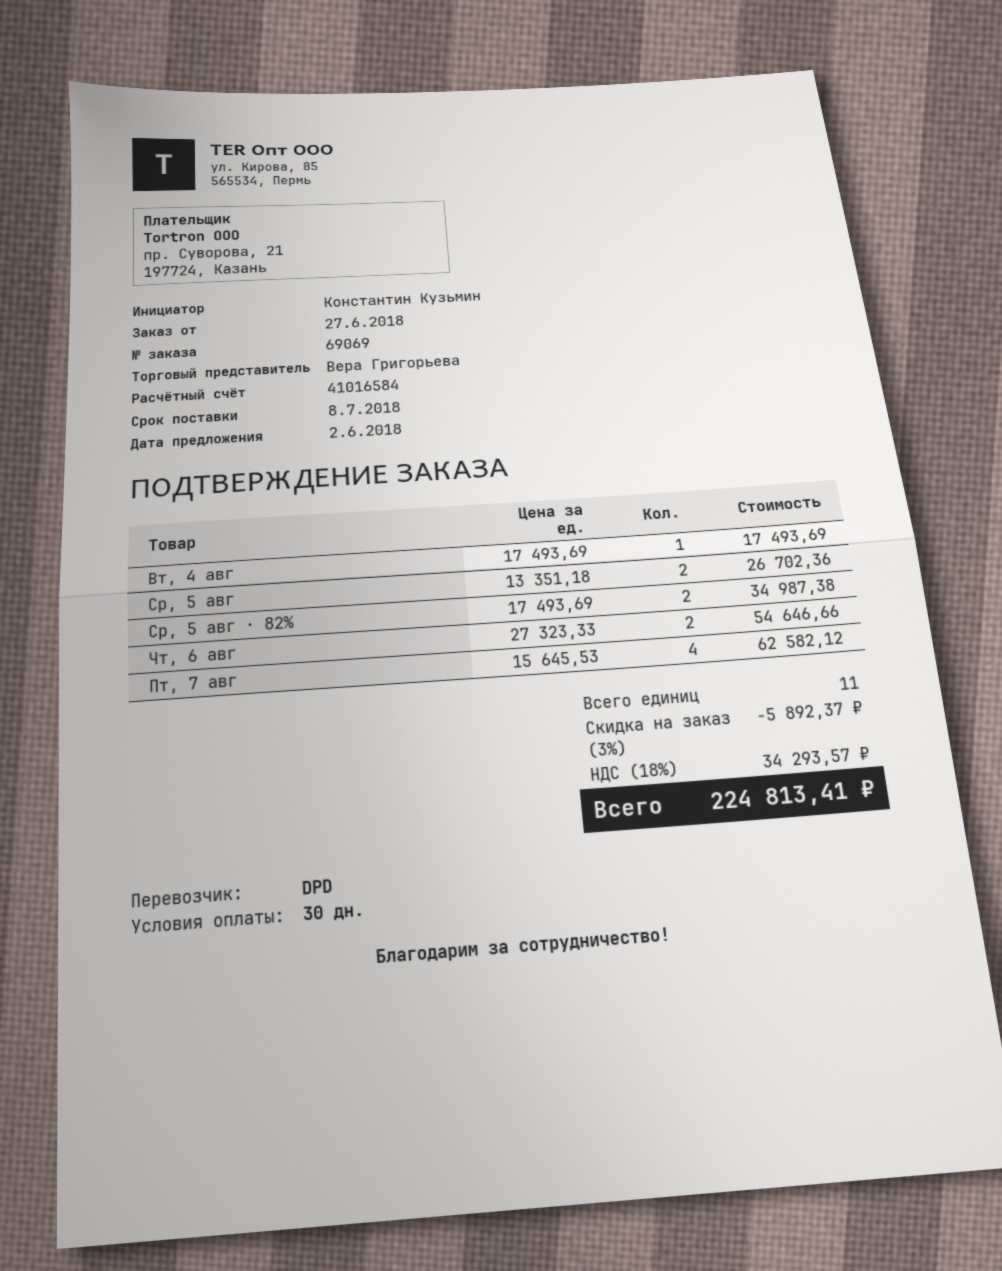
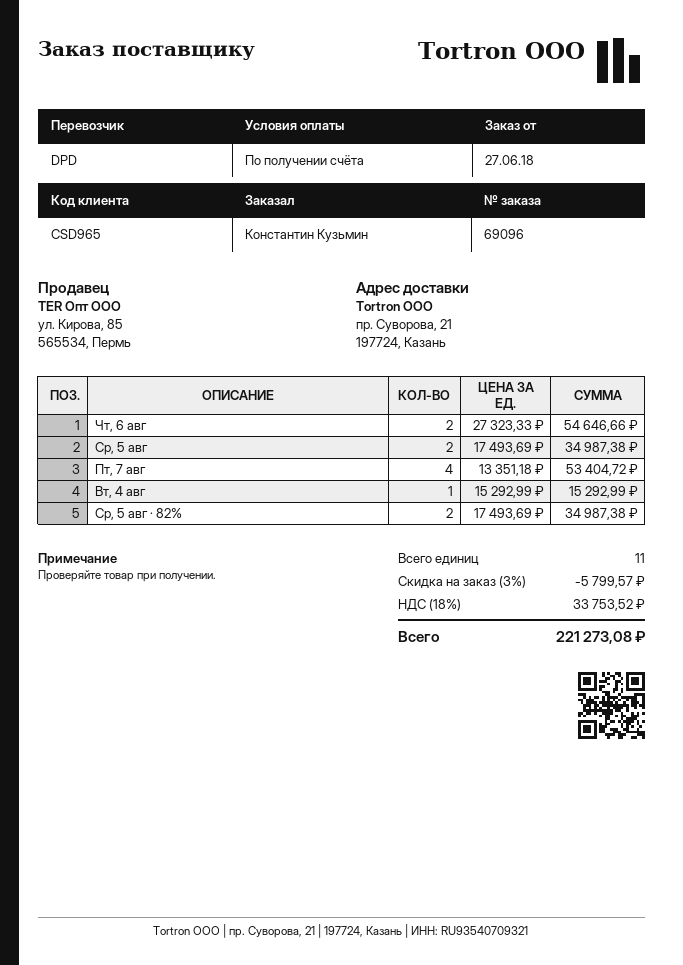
order number: 69069 -> 69096
payment terms: 30 days -> on receipt
Вт, 4 авг: 1 x 17493.69 = 17493.69 -> 1 x 15292.99 = 15292.99
Ср, 5 авг: 2 x 13351.18 = 26702.36 -> 2 x 17493.69 = 34987.38
Пт, 7 авг: 4 x 15645.53 = 62582.12 -> 4 x 13351.18 = 53404.72
discount: 3% = 5892.37 -> 3% = 5799.57
tax: 18% = 34293.57 -> 18% = 33753.52
total: 224813.41 -> 221273.08

